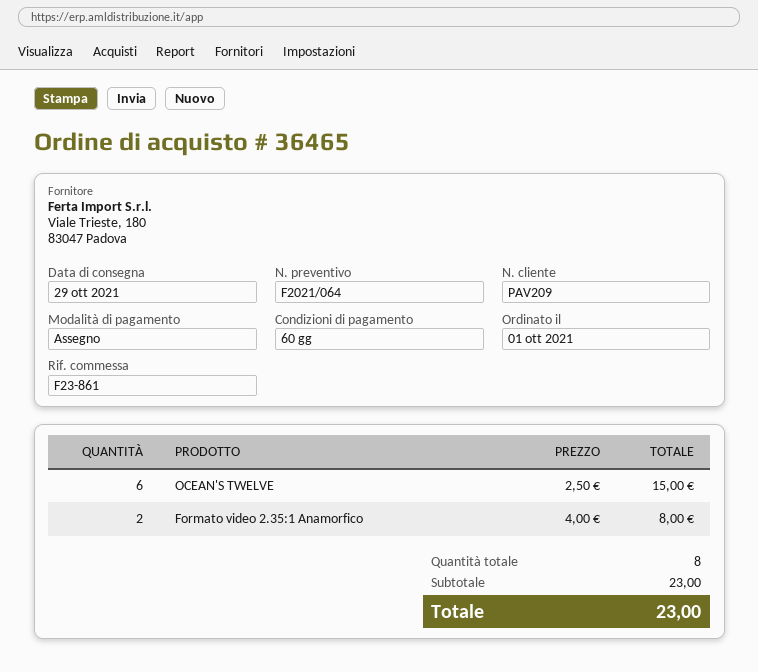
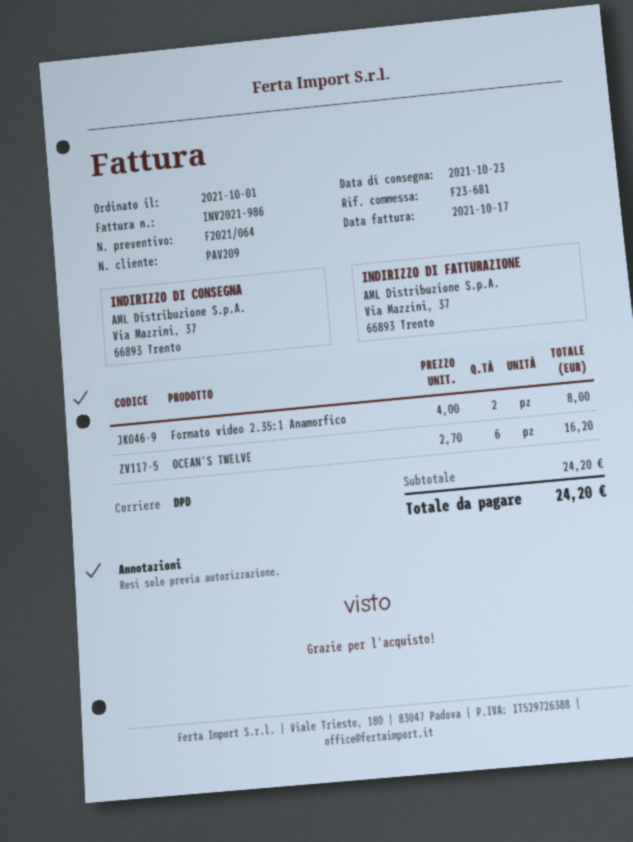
delivery date: 2021-10-29 -> 2021-10-23
reference: F23-861 -> F23-681
OCEAN'S TWELVE: 6 x 2.50 = 15.00 -> 6 x 2.70 = 16.20
subtotal: 23.00 -> 24.20
total: 23.00 -> 24.20

